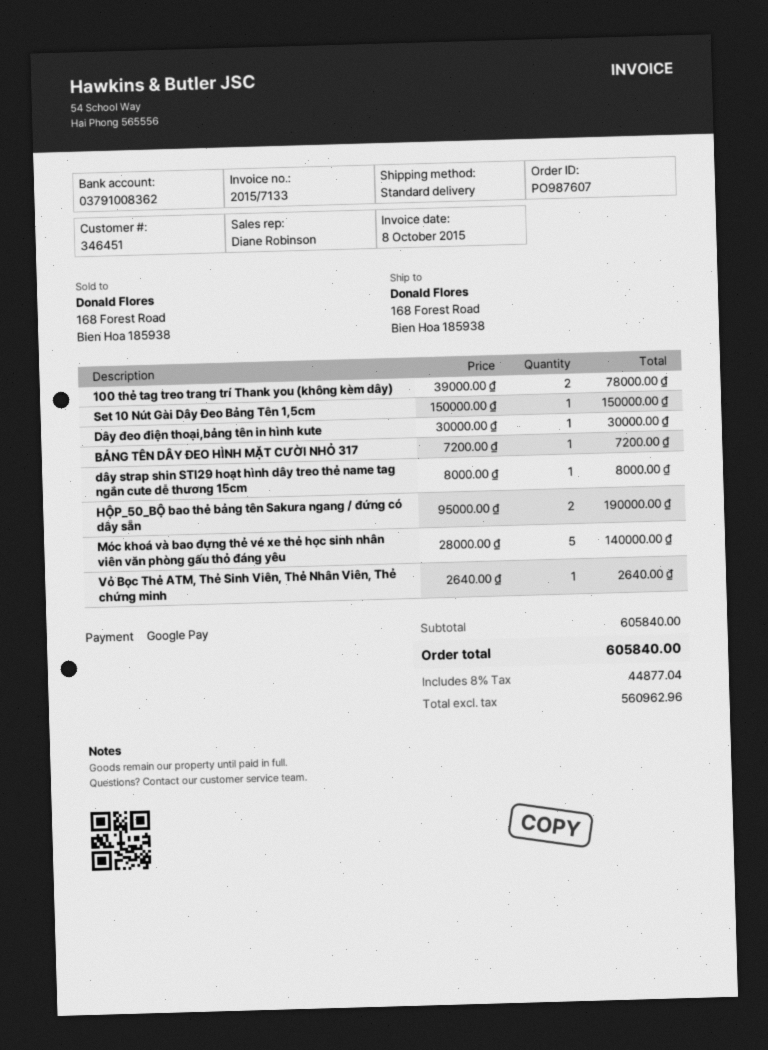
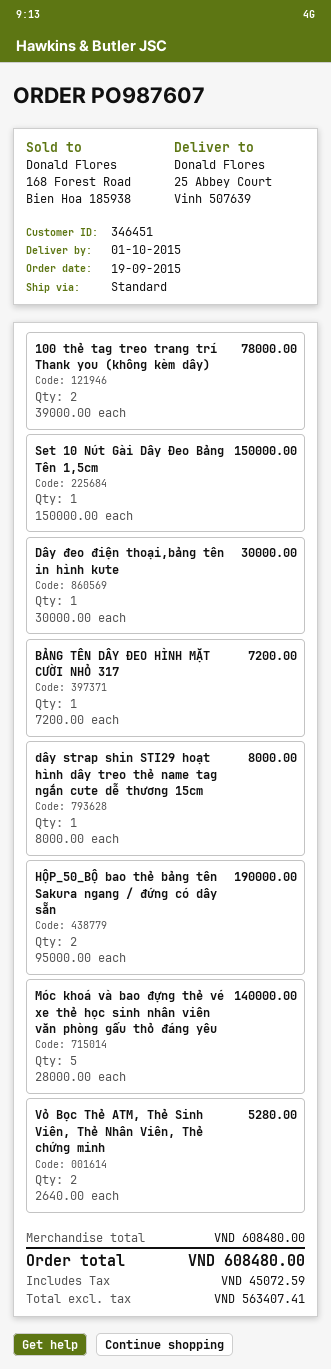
ship to: 168 Forest Road, Bien Hoa 185938 -> 25 Abbey Court, Vinh 507639
Vỏ Bọc Thẻ ATM, Thẻ Sinh Viên, Thẻ Nhân Viên, Thẻ chứng minh: 1 x 2640.00 = 2640.00 -> 2 x 2640.00 = 5280.00
subtotal: 605840.00 -> 608480.00
net: 560962.96 -> 563407.41
tax: 44877.04 -> 45072.59
total: 605840.00 -> 608480.00

